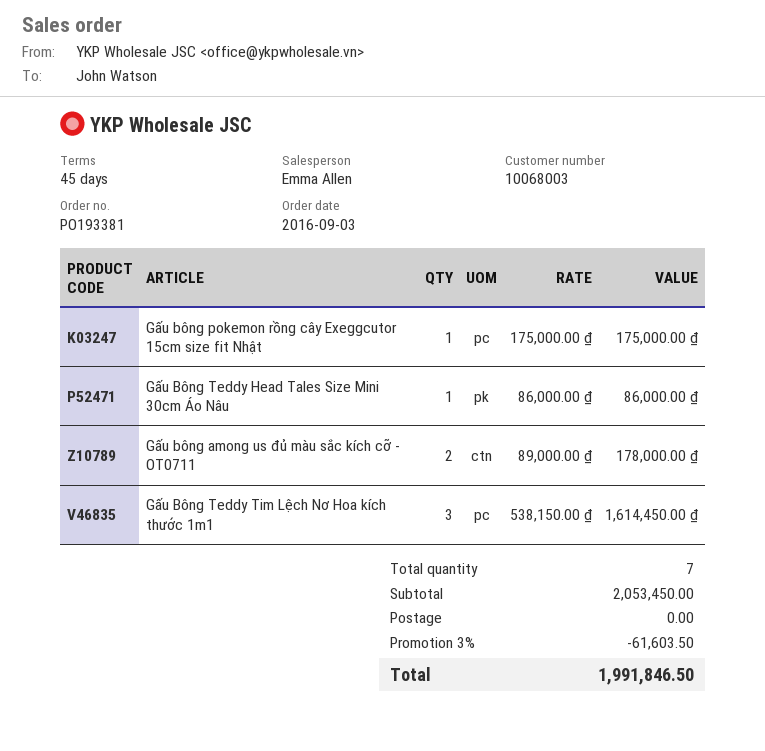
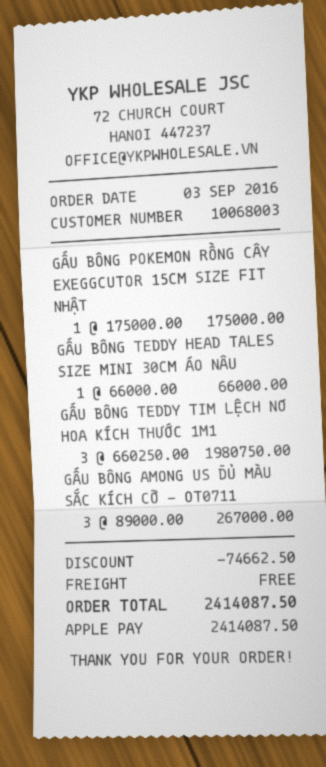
Gấu Bông Teddy Head Tales Size Mini 30cm Áo Nâu: 1 x 86000.00 = 86000.00 -> 1 x 66000.00 = 66000.00
Gấu bông among us đủ màu sắc kích cỡ - OT0711: 2 x 89000.00 = 178000.00 -> 3 x 89000.00 = 267000.00
Gấu Bông Teddy Tim Lệch Nơ Hoa kích thước 1m1: 3 x 538150.00 = 1614450.00 -> 3 x 660250.00 = 1980750.00
discount: 61603.50 -> 74662.50
total: 1991846.50 -> 2414087.50

